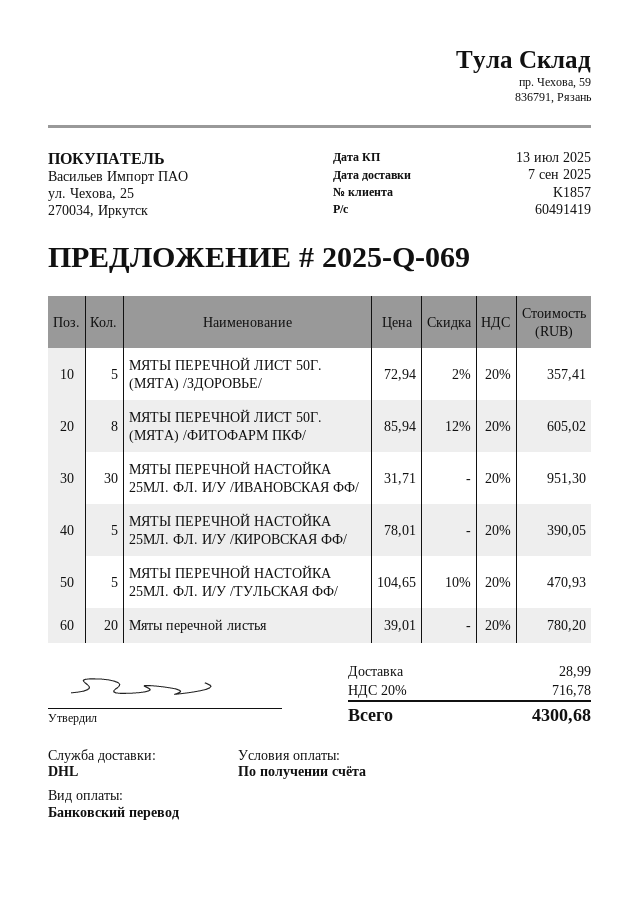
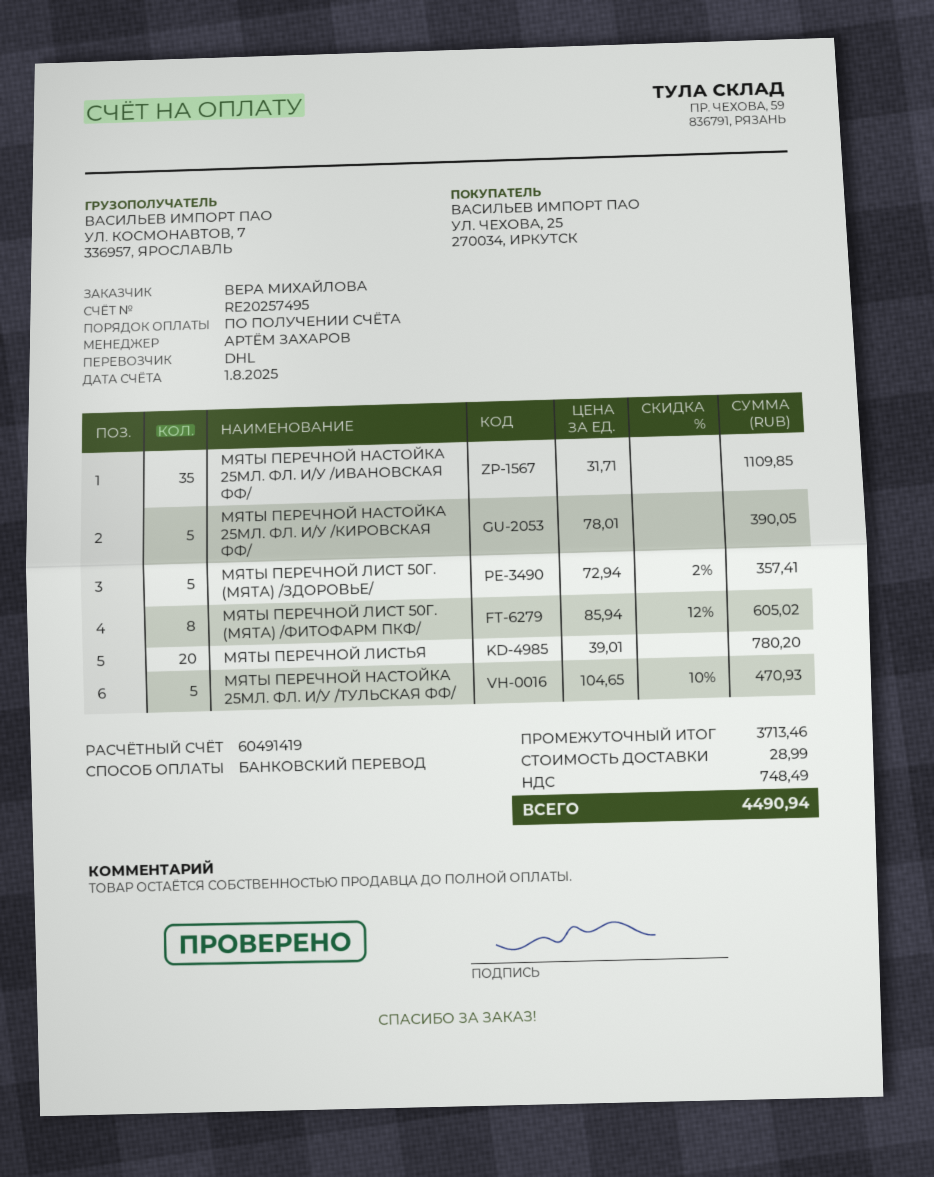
МЯТЫ ПЕРЕЧНОЙ НАСТОЙКА 25МЛ. ФЛ. И/У /ИВАНОВСКАЯ ФФ/: 30 x 31.71 = 951.30 -> 35 x 31.71 = 1109.85
tax: 716.78 -> 748.49
total: 4300.68 -> 4490.94

